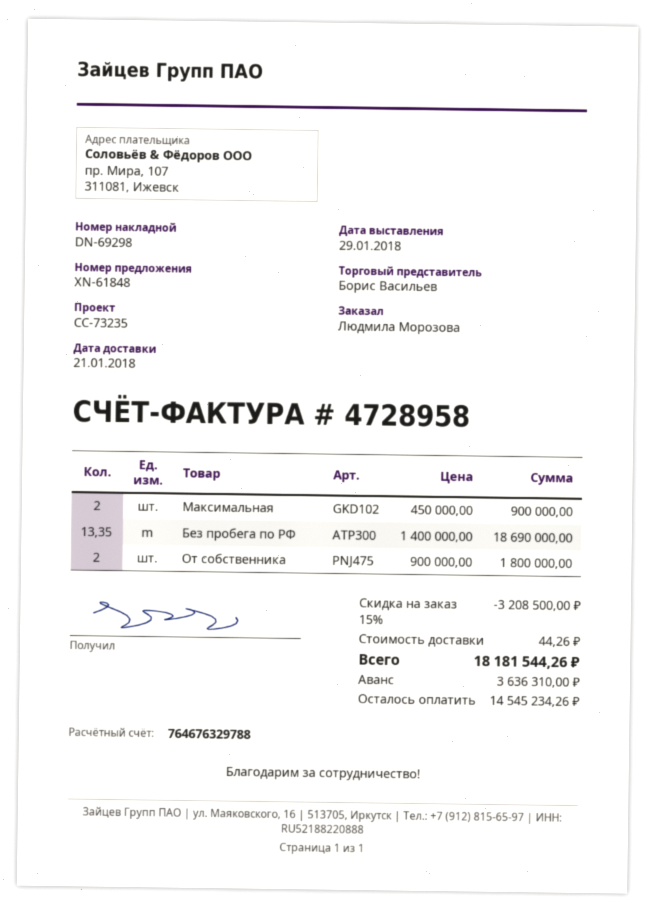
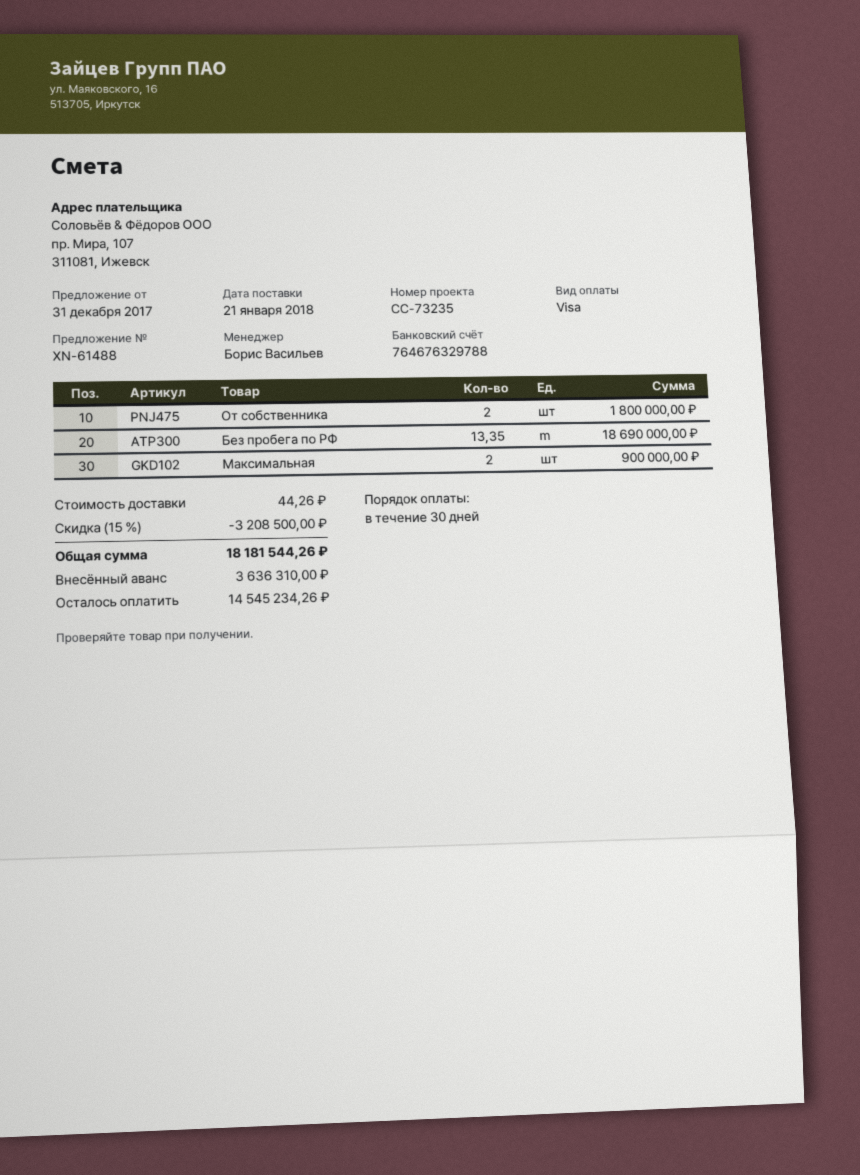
quote number: XN-61848 -> XN-61488

